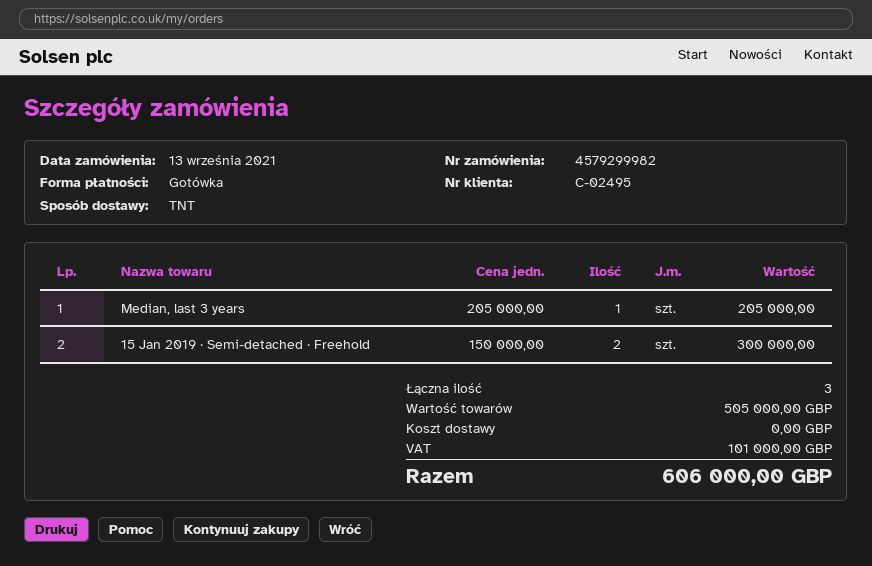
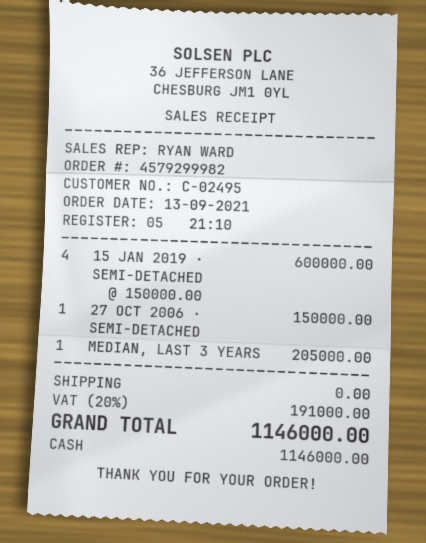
15 Jan 2019 · Semi-detached · Freehold: 2 x 150000.00 = 300000.00 -> 4 x 150000.00 = 600000.00
27 OCT 2006 · SEMI-DETACHED: none -> 1 x 150000.00 = 150000.00
tax: 101000.00 -> 191000.00
total: 606000.00 -> 1146000.00

